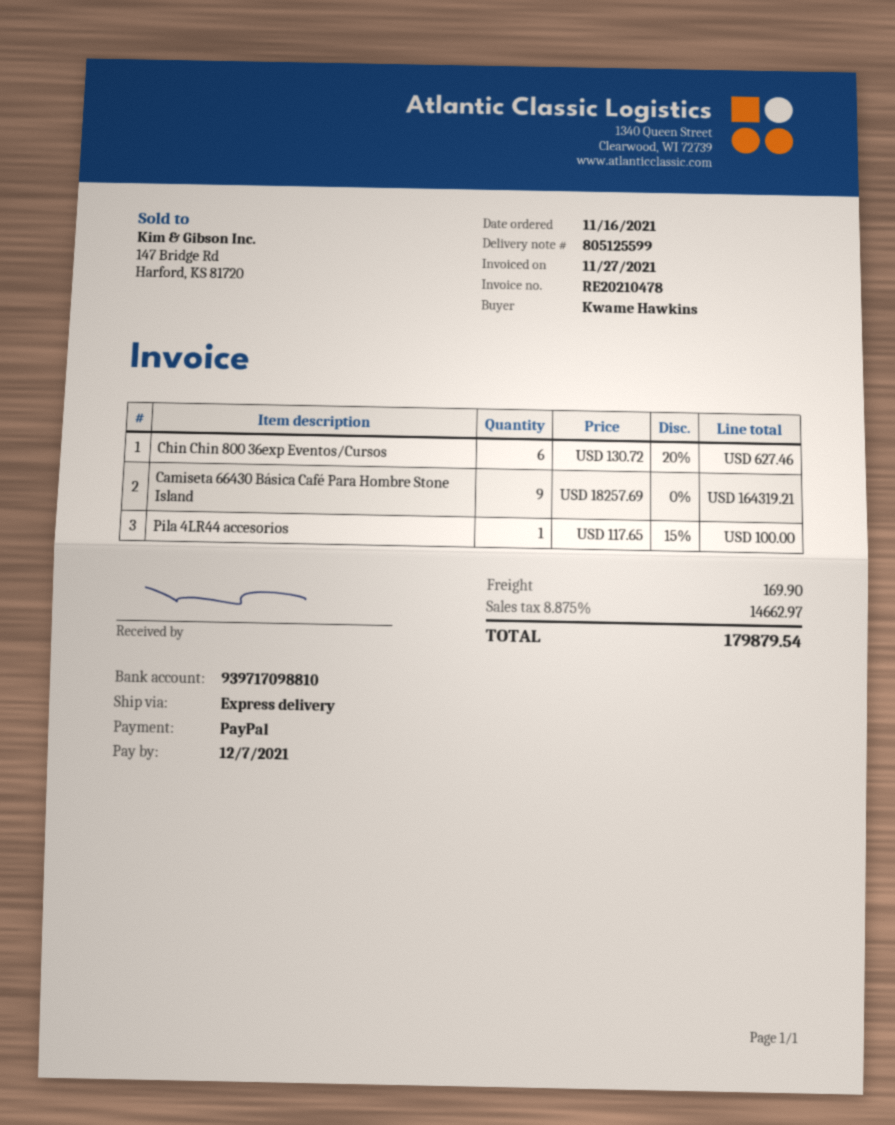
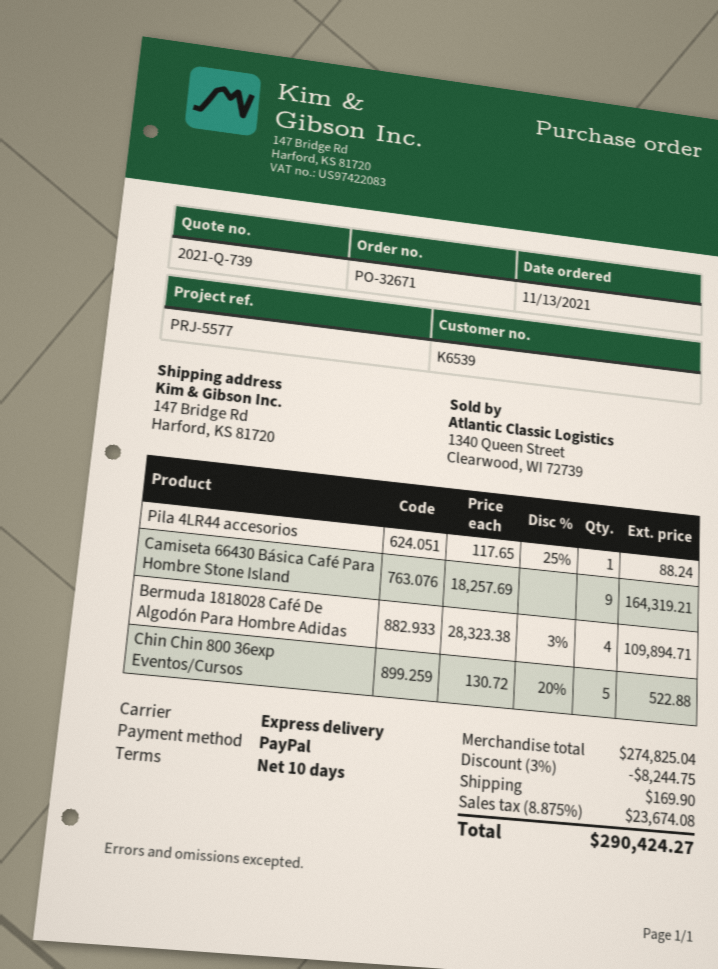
order date: 2021-11-16 -> 2021-11-13
Chin Chin 800 36exp Eventos/Cursos: 6 x 130.72 - 20% = 627.46 -> 5 x 130.72 - 20% = 522.88
Pila 4LR44 accesorios: 1 x 117.65 - 15% = 100.00 -> 1 x 117.65 - 25% = 88.24
Bermuda 1818028 Café De Algodón Para Hombre Adidas: none -> 4 x 28323.38 - 3% = 109894.71
discount: none -> 3% = 8244.75
tax: 8.875% = 14662.97 -> 8.875% = 23674.08
total: 179879.54 -> 290424.27

